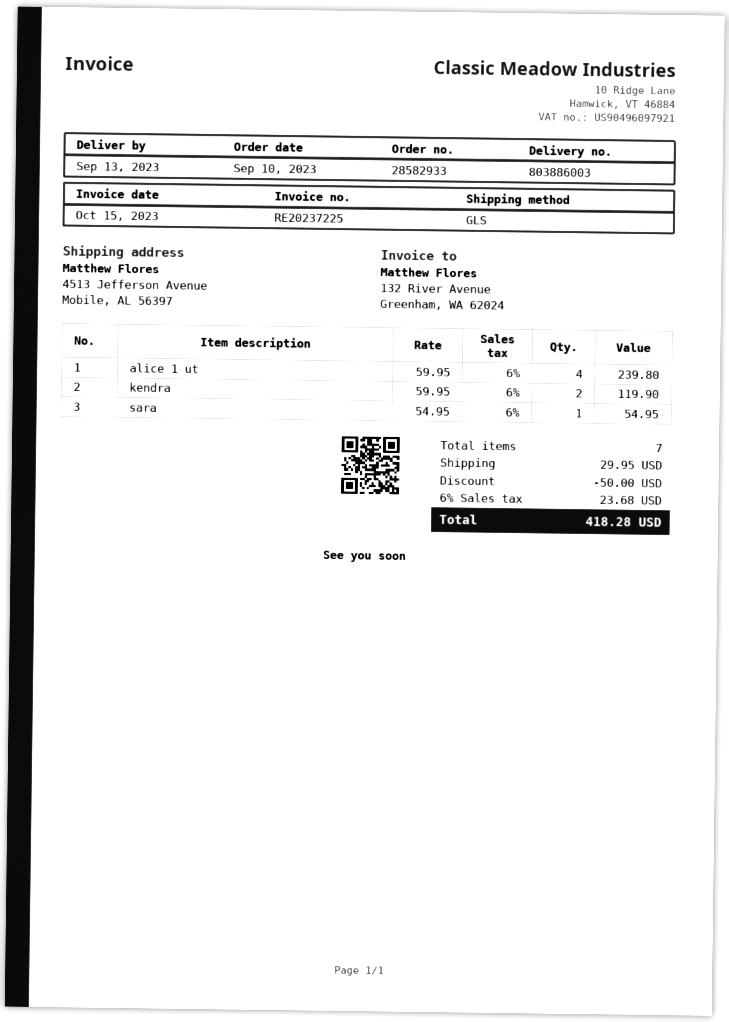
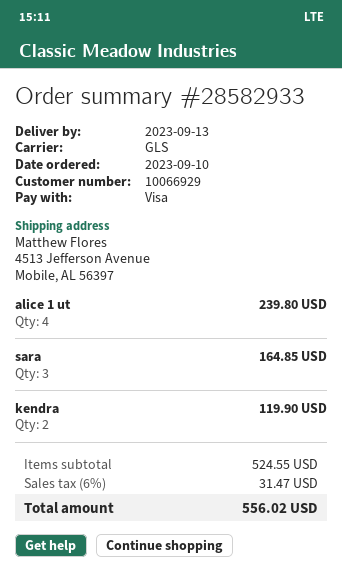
sara: 1 for 54.95 -> 3 for 164.85
discount: 50.00 -> none
shipping: 29.95 -> none
tax: 6% = 23.68 -> 6% = 31.47
total: 418.28 -> 556.02

